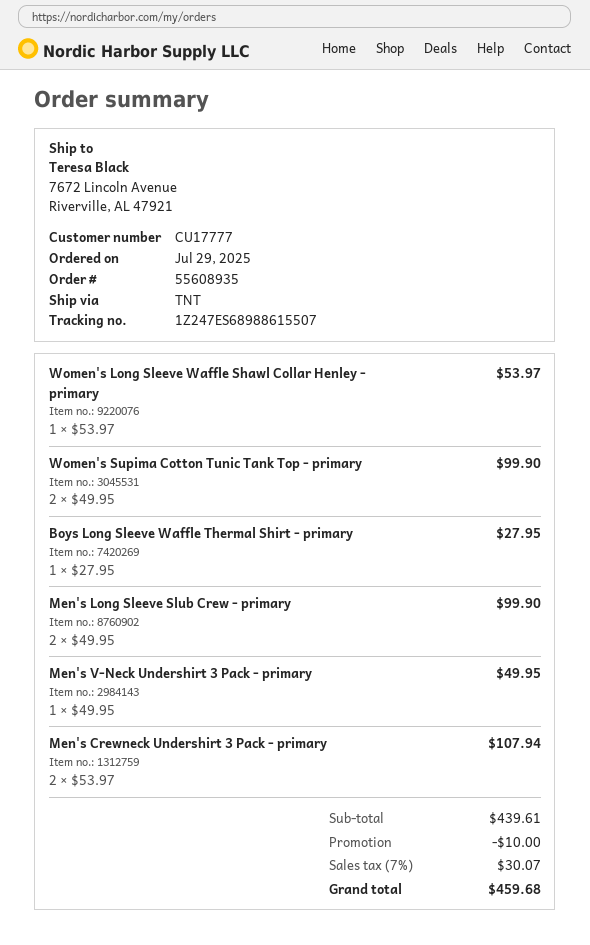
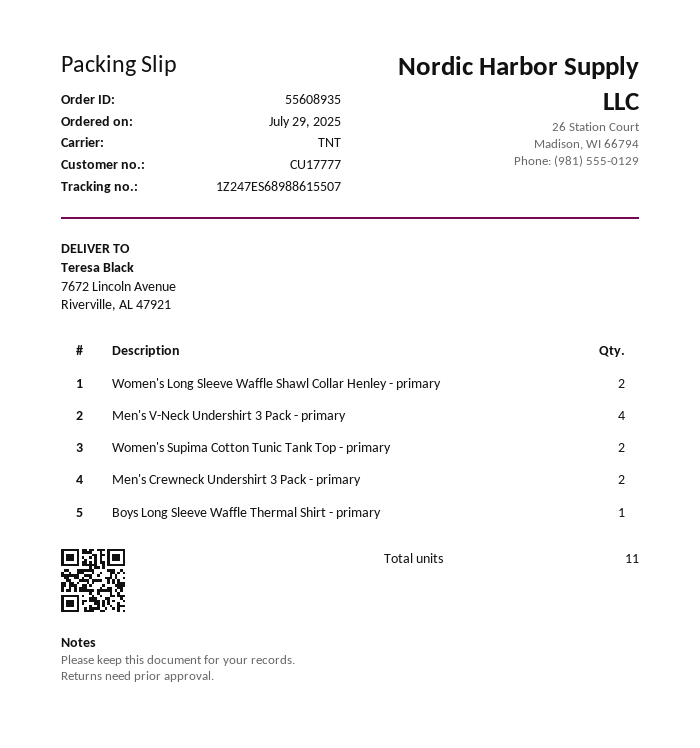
Women's Long Sleeve Waffle Shawl Collar Henley - primary: 1 -> 2
Men's Long Sleeve Slub Crew - primary: 2 -> none
Men's V-Neck Undershirt 3 Pack - primary: 1 -> 4

